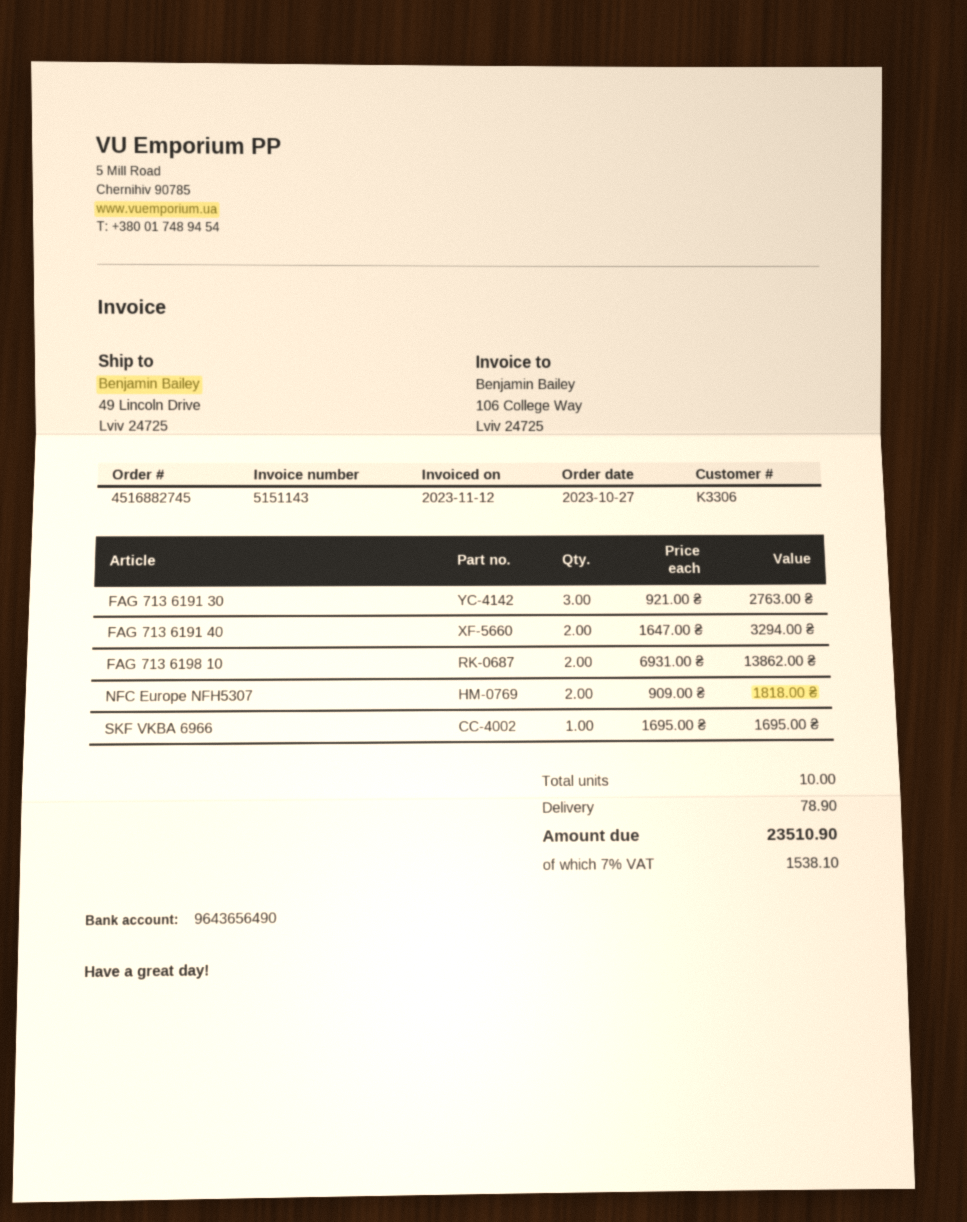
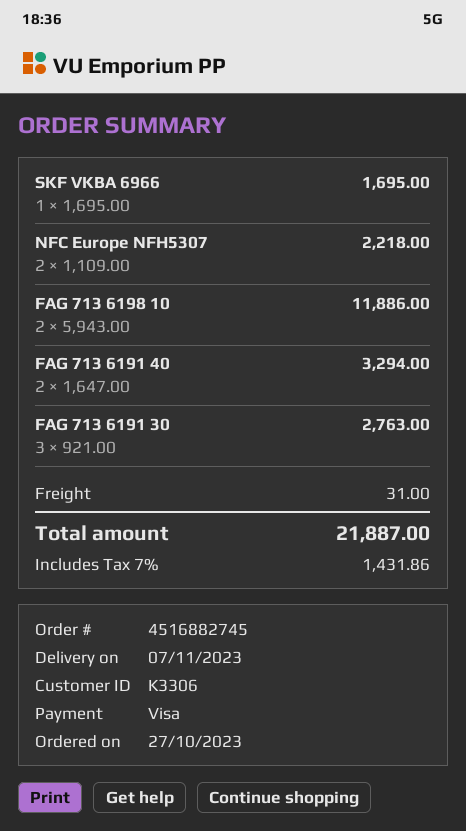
FAG 713 6198 10: 2 x 6931.00 = 13862.00 -> 2 x 5943.00 = 11886.00
NFC Europe NFH5307: 2 x 909.00 = 1818.00 -> 2 x 1109.00 = 2218.00
shipping: 78.90 -> 31.00
tax: 7% = 1538.10 -> 7% = 1431.86
total: 23510.90 -> 21887.00

